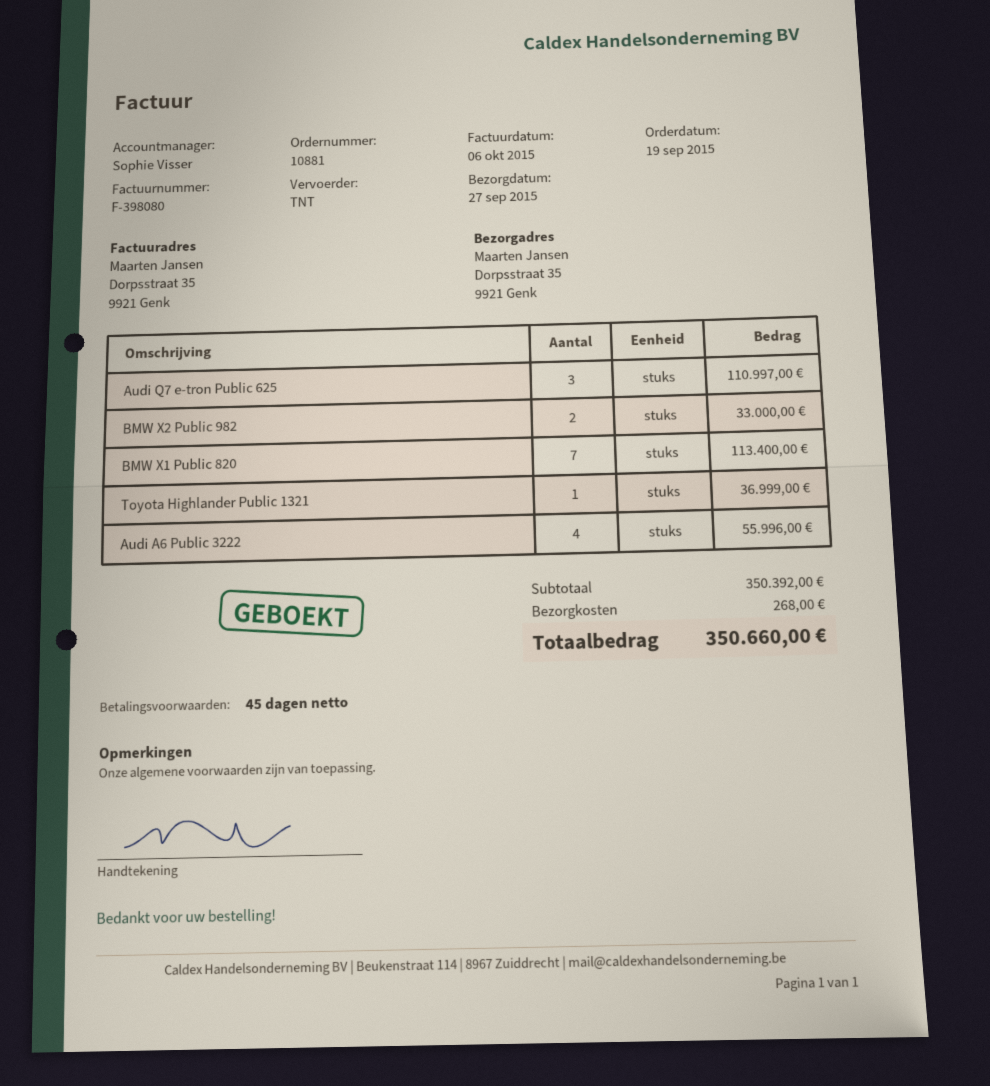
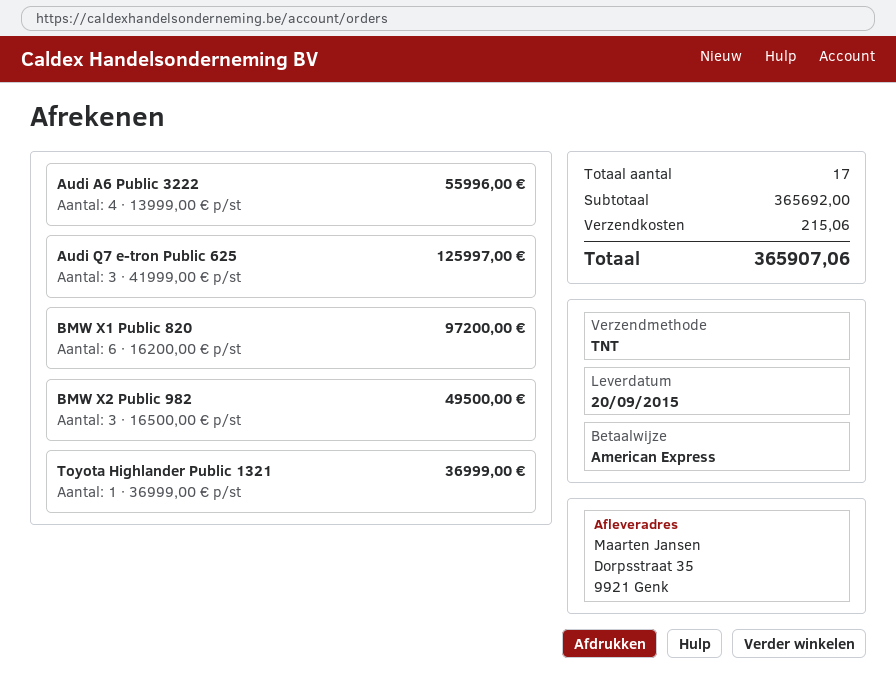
delivery date: 2015-09-27 -> 2015-09-20
Audi Q7 e-tron Public 625: 3 for 110997.00 -> 3 for 125997.00
BMW X2 Public 982: 2 for 33000.00 -> 3 for 49500.00
BMW X1 Public 820: 7 for 113400.00 -> 6 for 97200.00
subtotal: 350392.00 -> 365692.00
shipping: 268.00 -> 215.06
total: 350660.00 -> 365907.06

